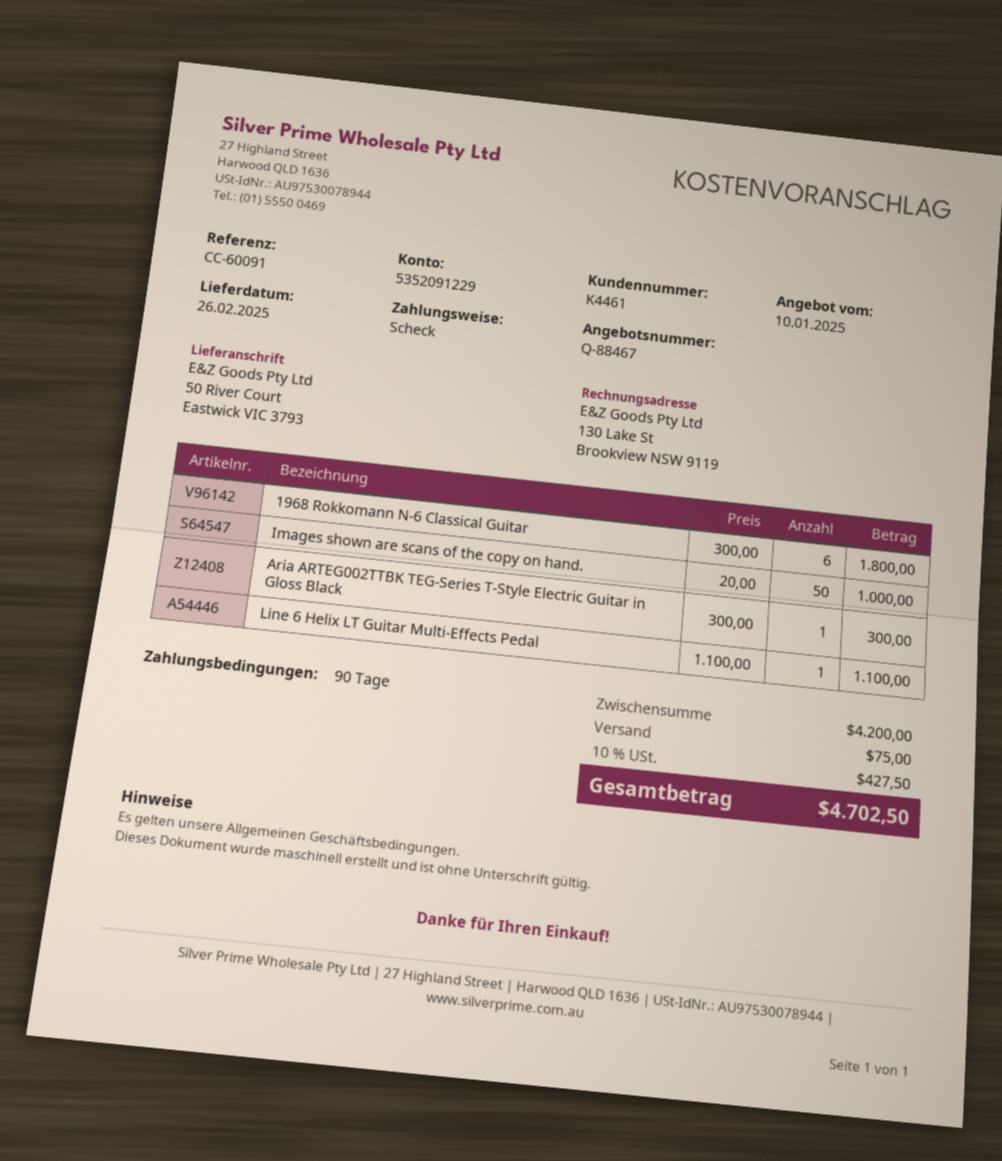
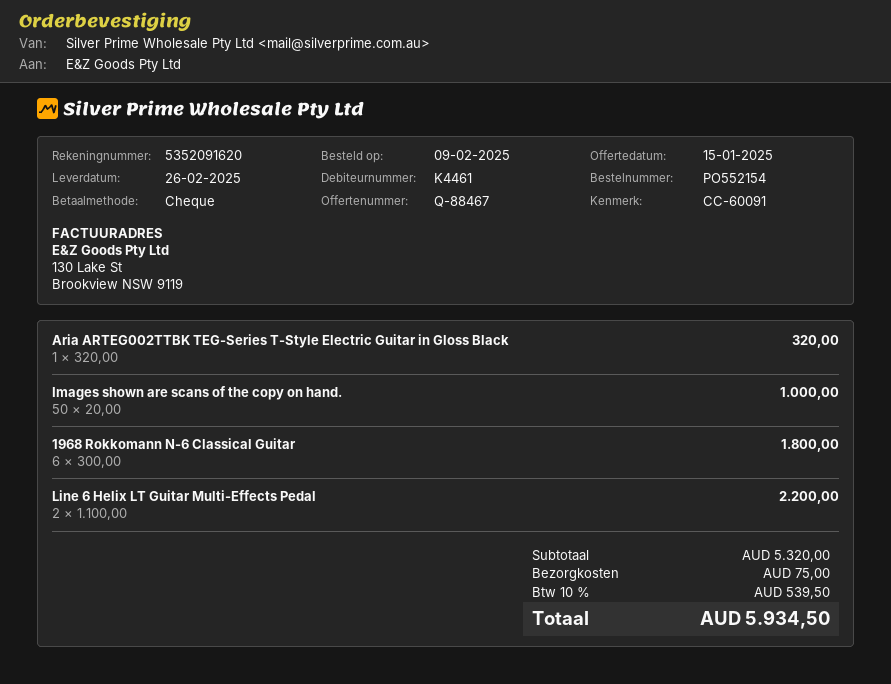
quote date: 2025-01-10 -> 2025-01-15
bank account: 5352091229 -> 5352091620
Aria ARTEG002TTBK TEG-Series T-Style Electric Guitar in Gloss Black: 1 x 300.00 = 300.00 -> 1 x 320.00 = 320.00
Line 6 Helix LT Guitar Multi-Effects Pedal: 1 x 1100.00 = 1100.00 -> 2 x 1100.00 = 2200.00
subtotal: 4200.00 -> 5320.00
tax: 10% = 427.50 -> 10% = 539.50
total: 4702.50 -> 5934.50

